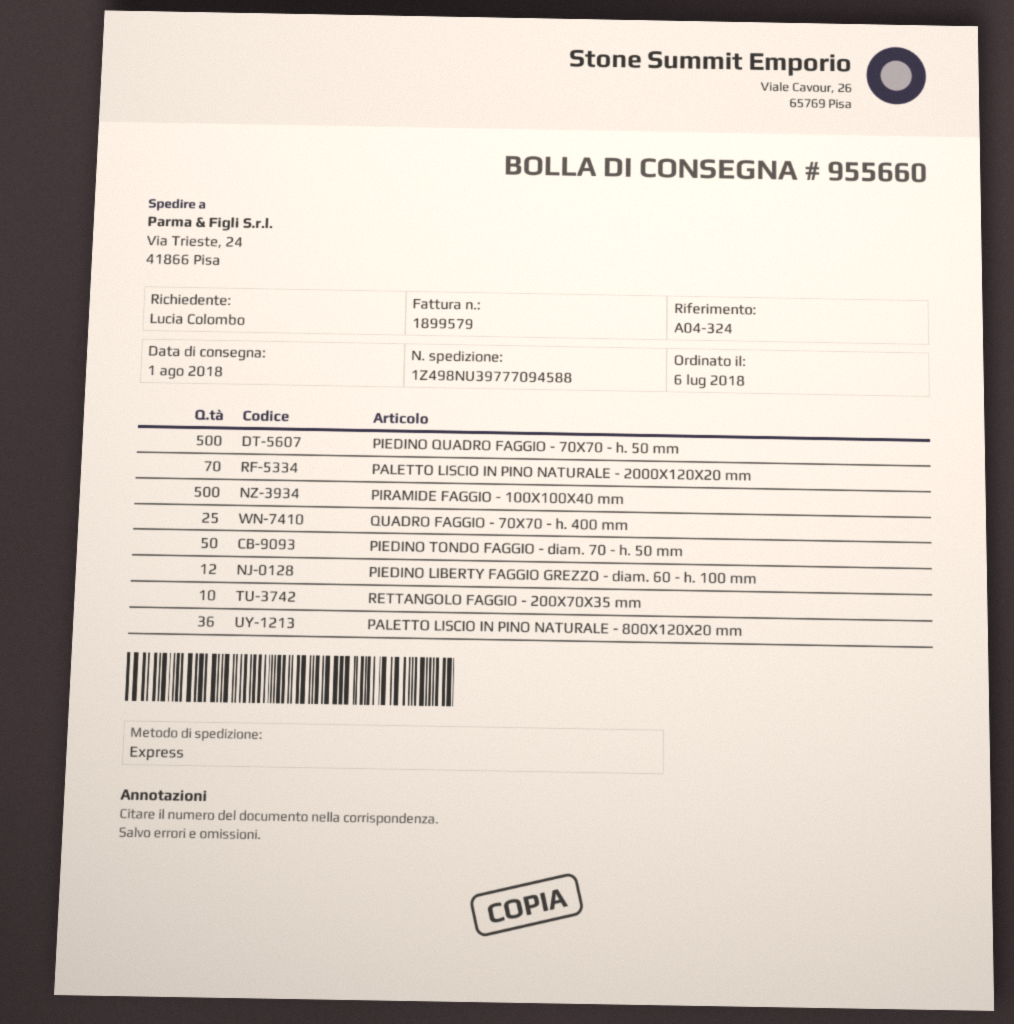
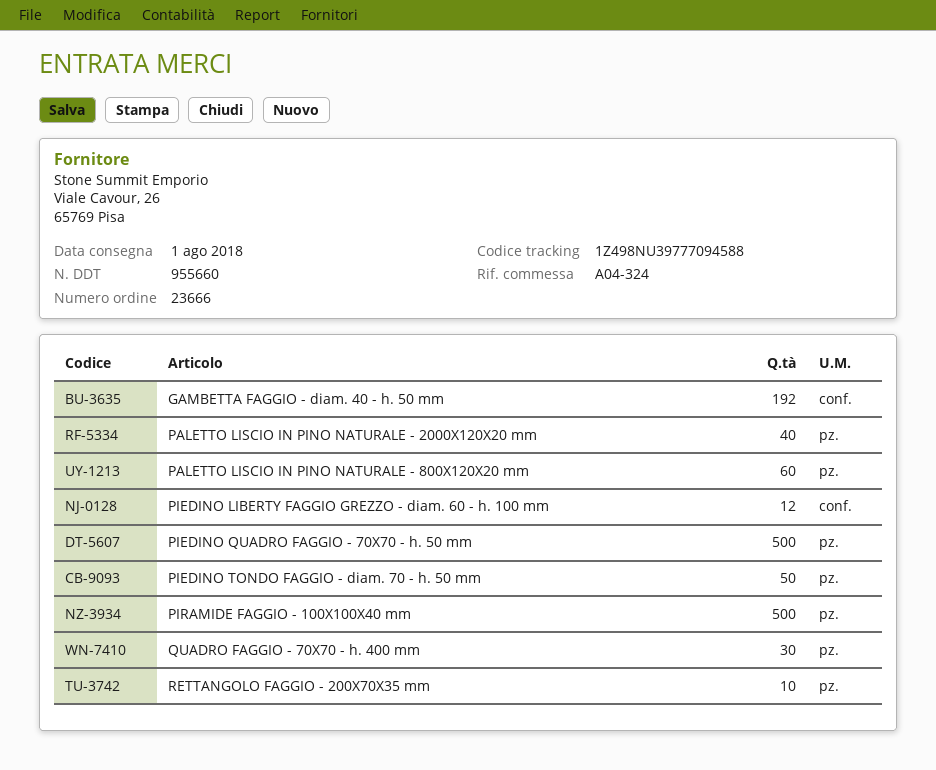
PALETTO LISCIO IN PINO NATURALE - 2000X120X20 mm: 70 -> 40
QUADRO FAGGIO - 70X70 - h. 400 mm: 25 -> 30
PALETTO LISCIO IN PINO NATURALE - 800X120X20 mm: 36 -> 60
GAMBETTA FAGGIO - diam. 40 - h. 50 mm: none -> 192

